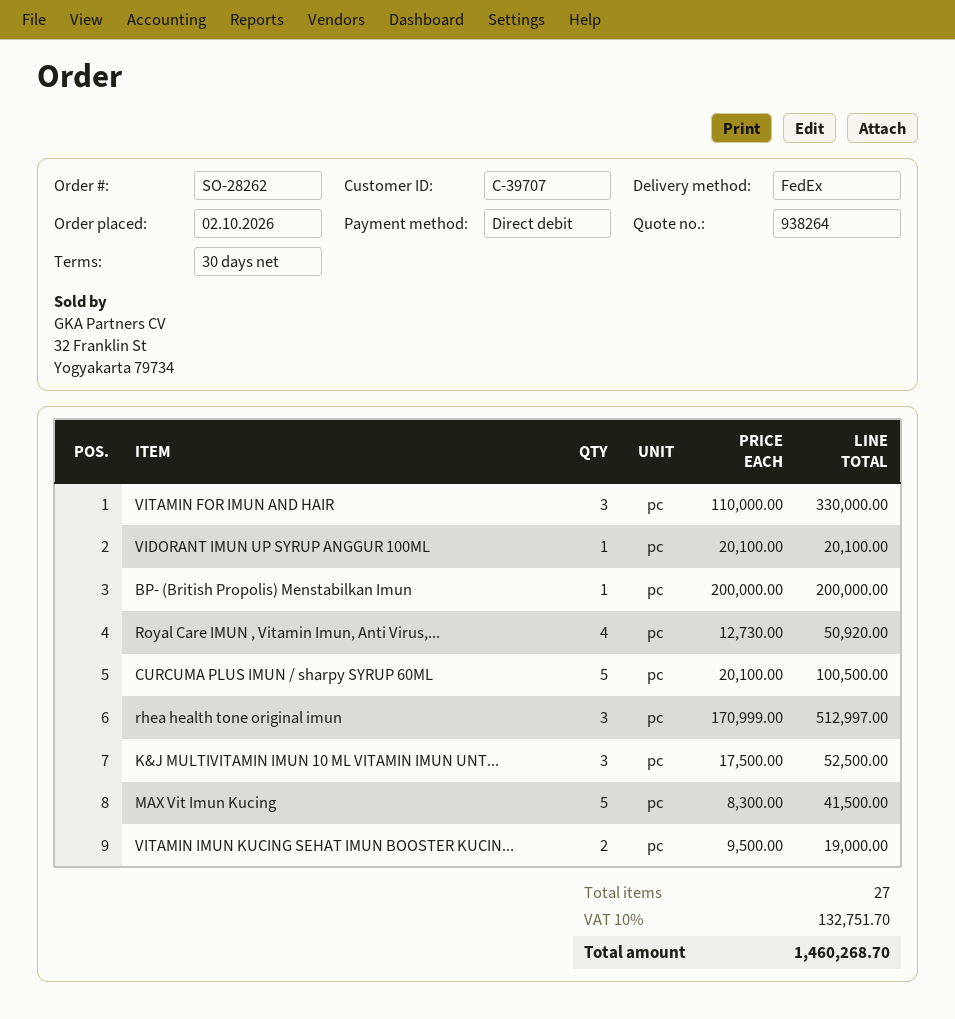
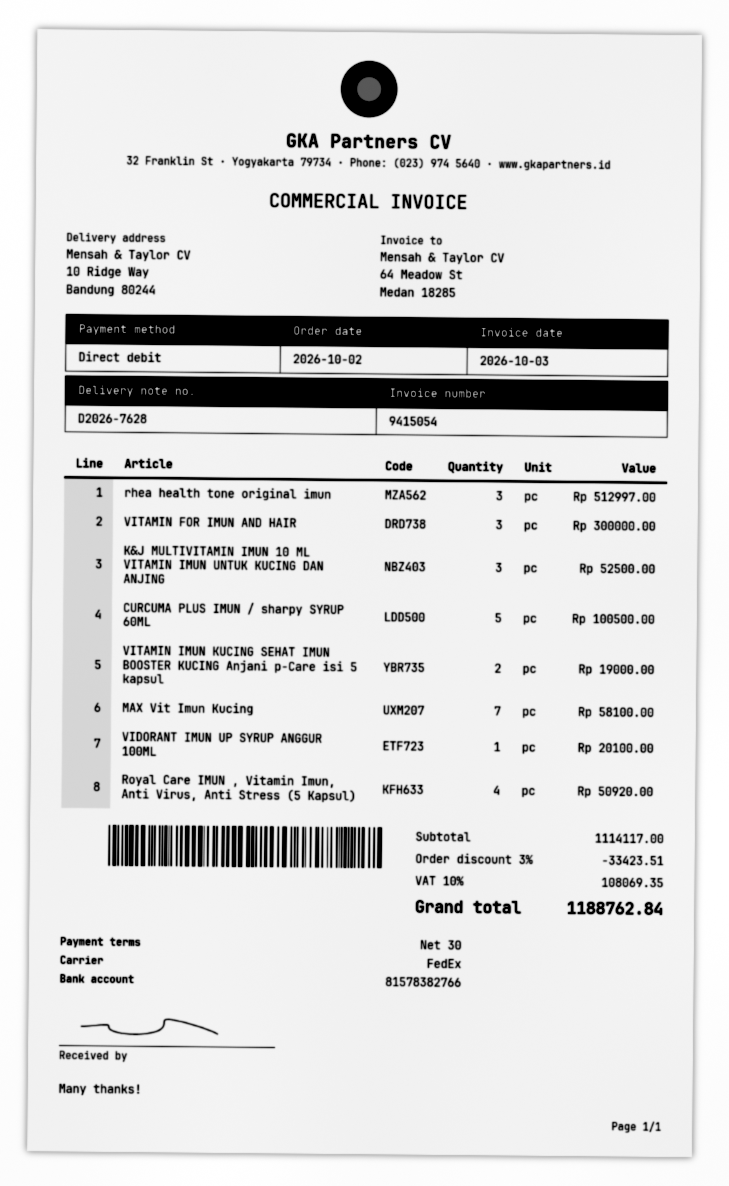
VITAMIN FOR IMUN AND HAIR: 3 for 330000.00 -> 3 for 300000.00
BP- (British Propolis) Menstabilkan Imun: 1 for 200000.00 -> none
MAX Vit Imun Kucing: 5 for 41500.00 -> 7 for 58100.00
discount: none -> 3% = 33423.51
tax: 10% = 132751.70 -> 10% = 108069.35
total: 1460268.70 -> 1188762.84

